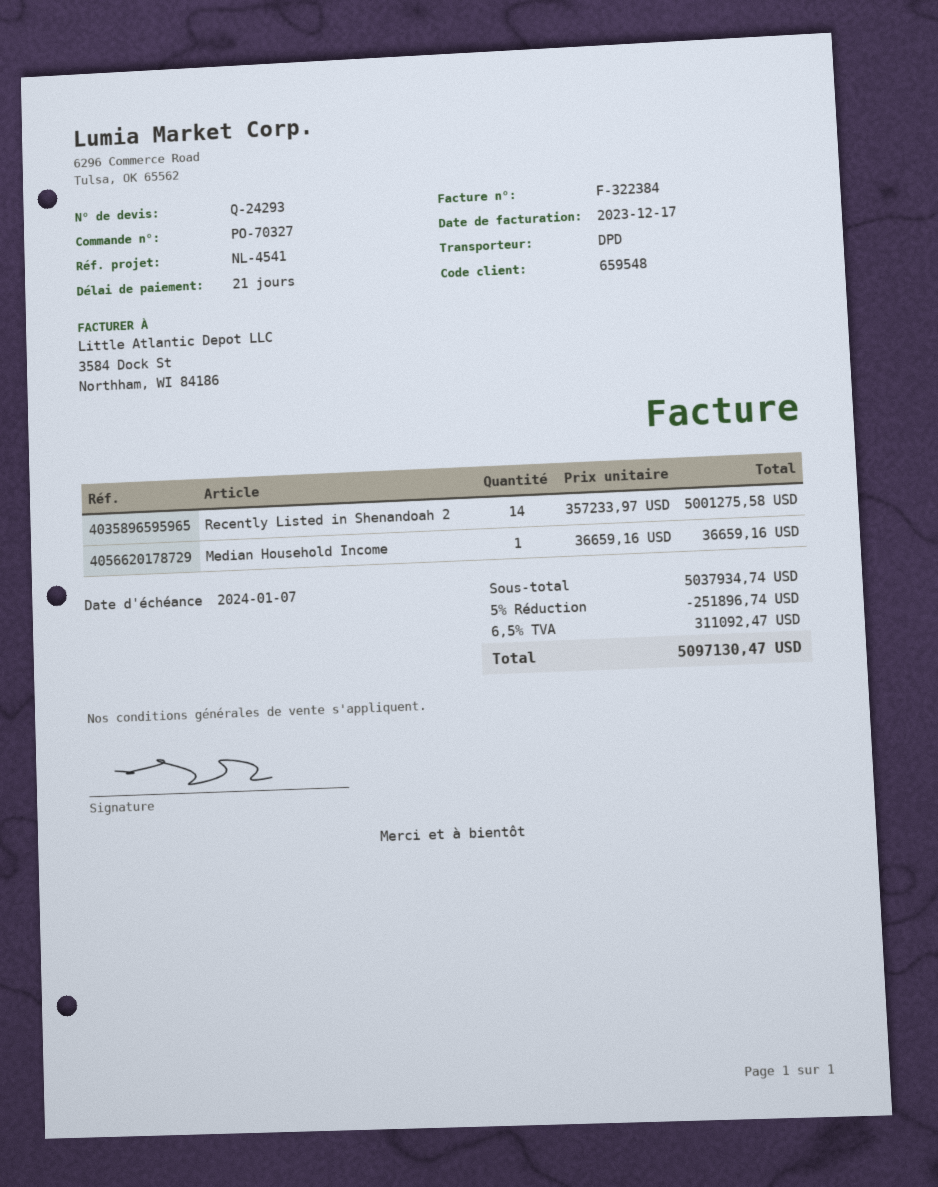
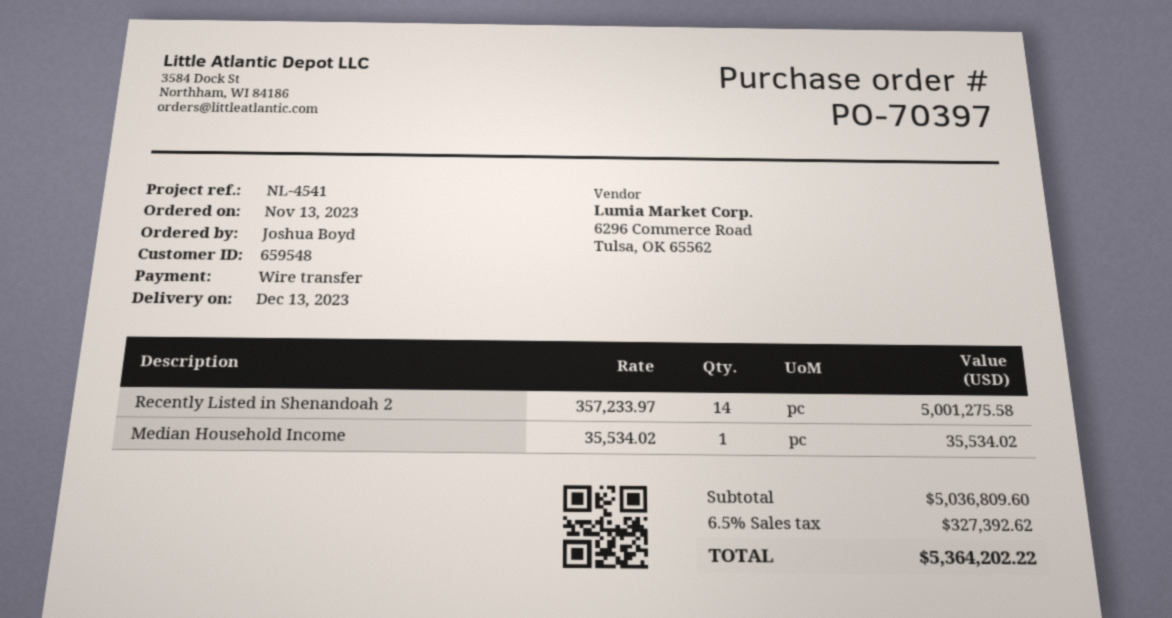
order number: PO-70327 -> PO-70397
Median Household Income: 1 x 36659.16 = 36659.16 -> 1 x 35534.02 = 35534.02
subtotal: 5037934.74 -> 5036809.60
discount: 5% = 251896.74 -> none
tax: 6.5% = 311092.47 -> 6.5% = 327392.62
total: 5097130.47 -> 5364202.22

